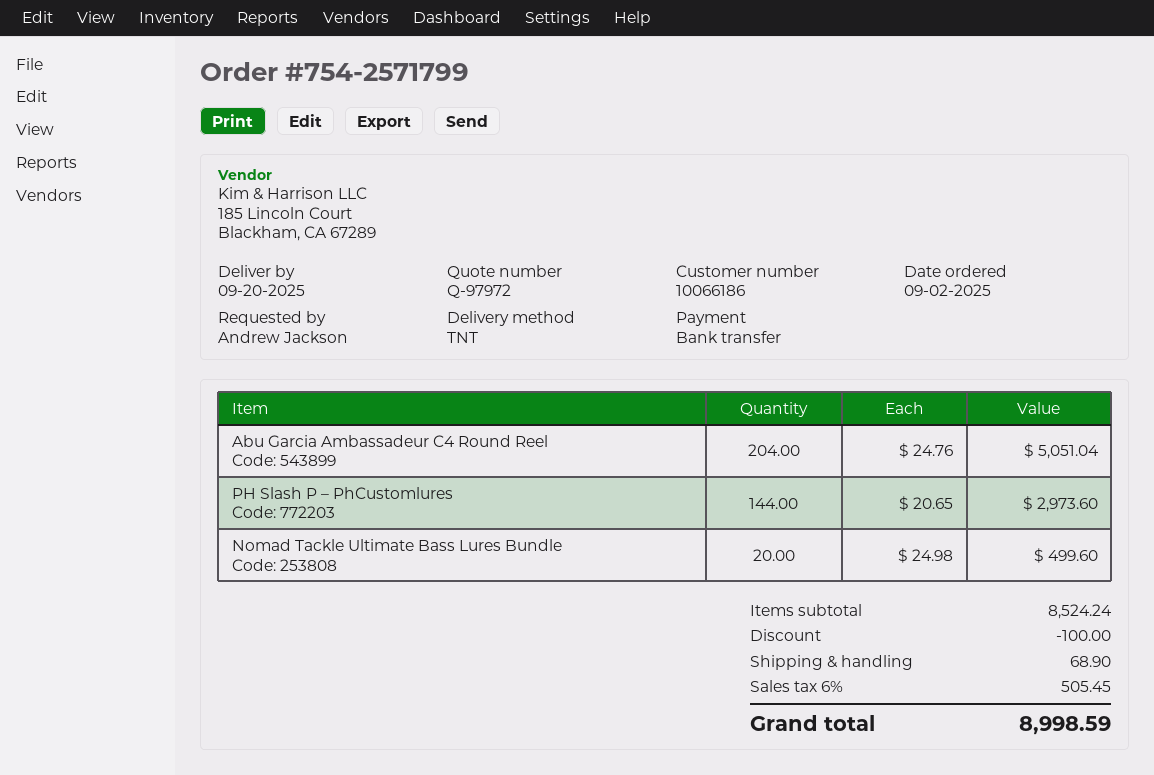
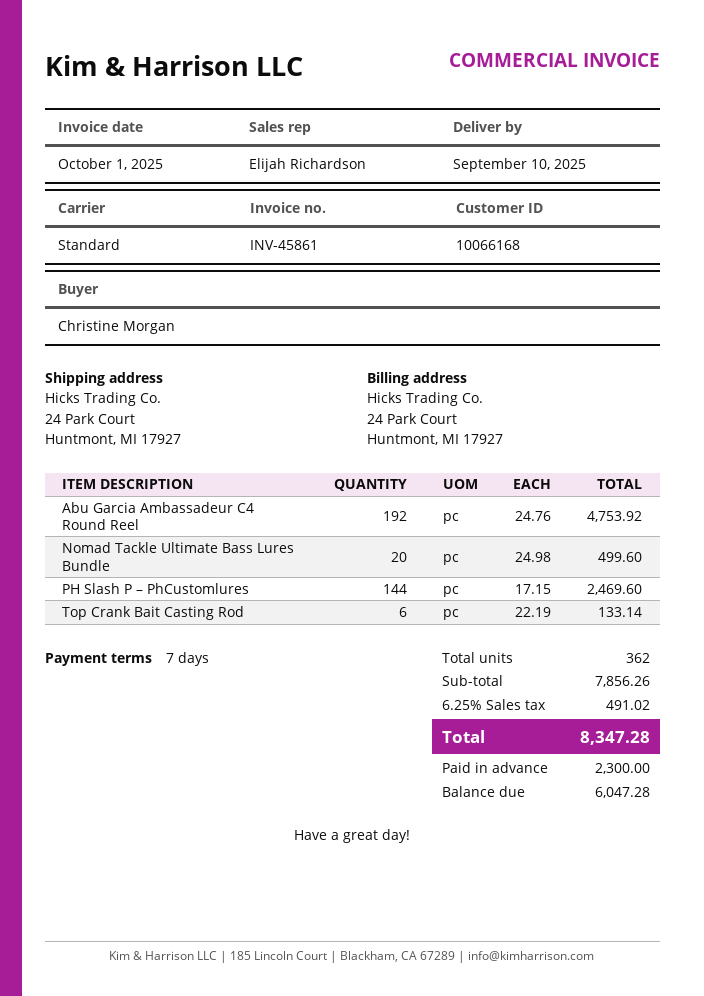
delivery date: 2025-09-20 -> 2025-09-10
customer number: 10066186 -> 10066168
ordered by: Andrew Jackson -> Christine Morgan
shipping method: TNT -> standard
Abu Garcia Ambassadeur C4 Round Reel: 204 x 24.76 = 5051.04 -> 192 x 24.76 = 4753.92
PH Slash P – PhCustomlures: 144 x 20.65 = 2973.60 -> 144 x 17.15 = 2469.60
Top Crank Bait Casting Rod: none -> 6 x 22.19 = 133.14
subtotal: 8524.24 -> 7856.26
discount: 100.00 -> none
shipping: 68.90 -> none
tax: 6% = 505.45 -> 6.25% = 491.02
total: 8998.59 -> 8347.28

